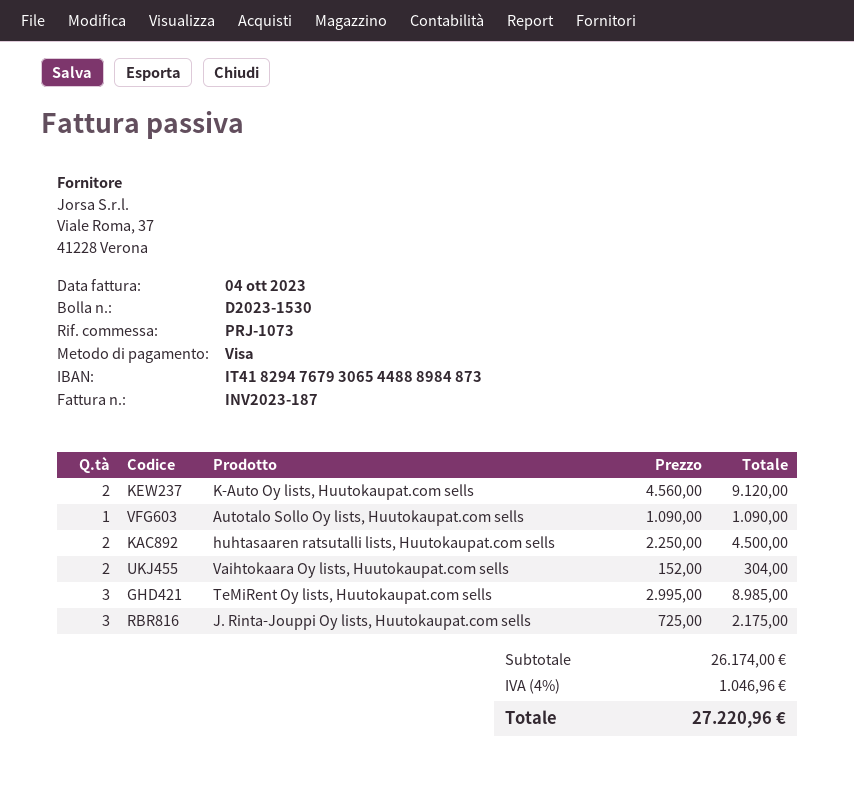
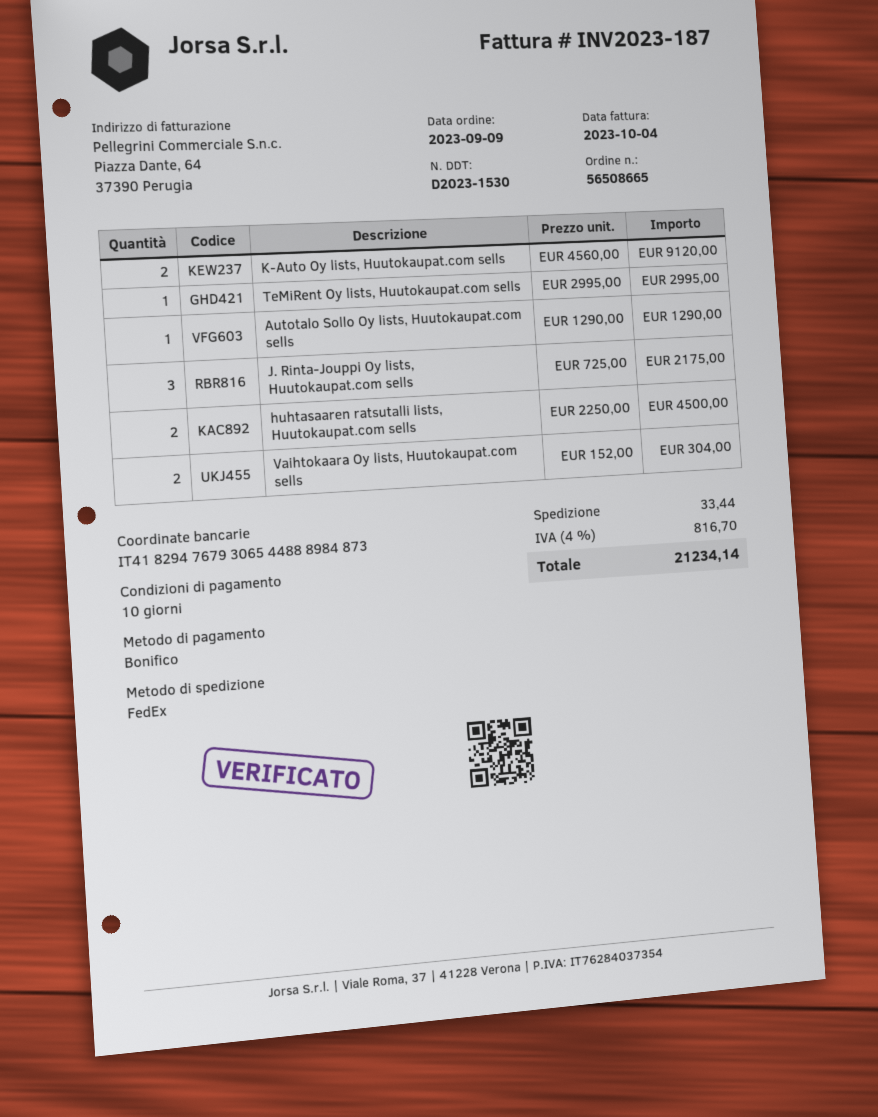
payment method: Visa -> bank transfer
Autotalo Sollo Oy lists, Huutokaupat.com sells: 1 x 1090.00 = 1090.00 -> 1 x 1290.00 = 1290.00
TeMiRent Oy lists, Huutokaupat.com sells: 3 x 2995.00 = 8985.00 -> 1 x 2995.00 = 2995.00
shipping: none -> 33.44
tax: 4% = 1046.96 -> 4% = 816.70
total: 27220.96 -> 21234.14

